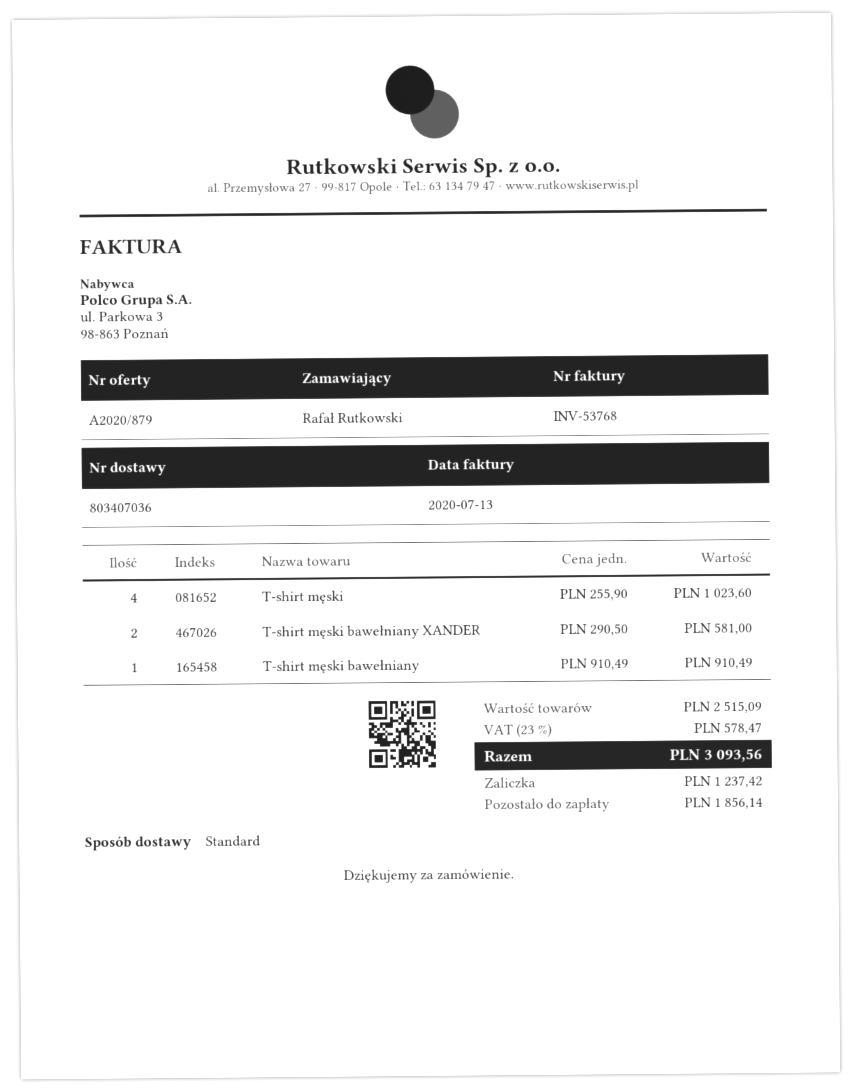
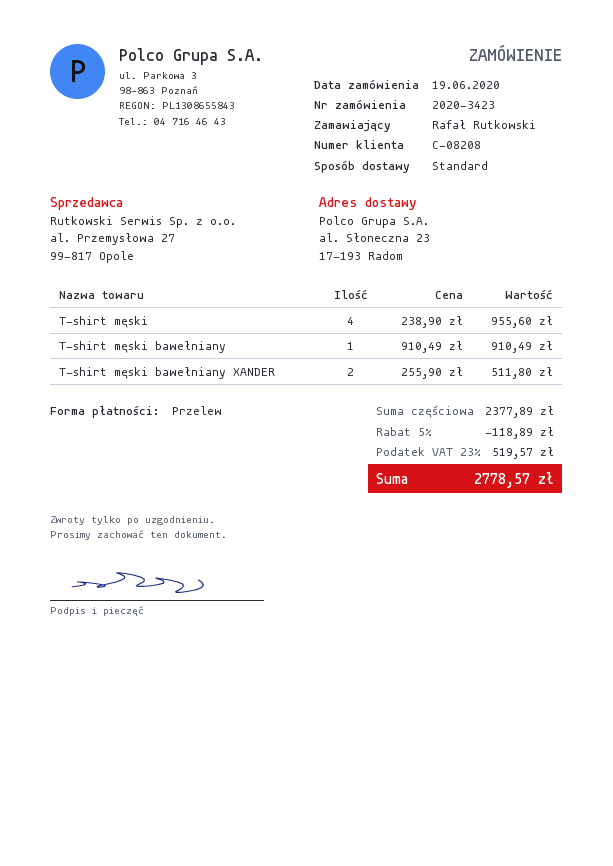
T-shirt męski: 4 x 255.90 = 1023.60 -> 4 x 238.90 = 955.60
T-shirt męski bawełniany XANDER: 2 x 290.50 = 581.00 -> 2 x 255.90 = 511.80
subtotal: 2515.09 -> 2377.89
discount: none -> 5% = 118.89
tax: 23% = 578.47 -> 23% = 519.57
total: 3093.56 -> 2778.57

